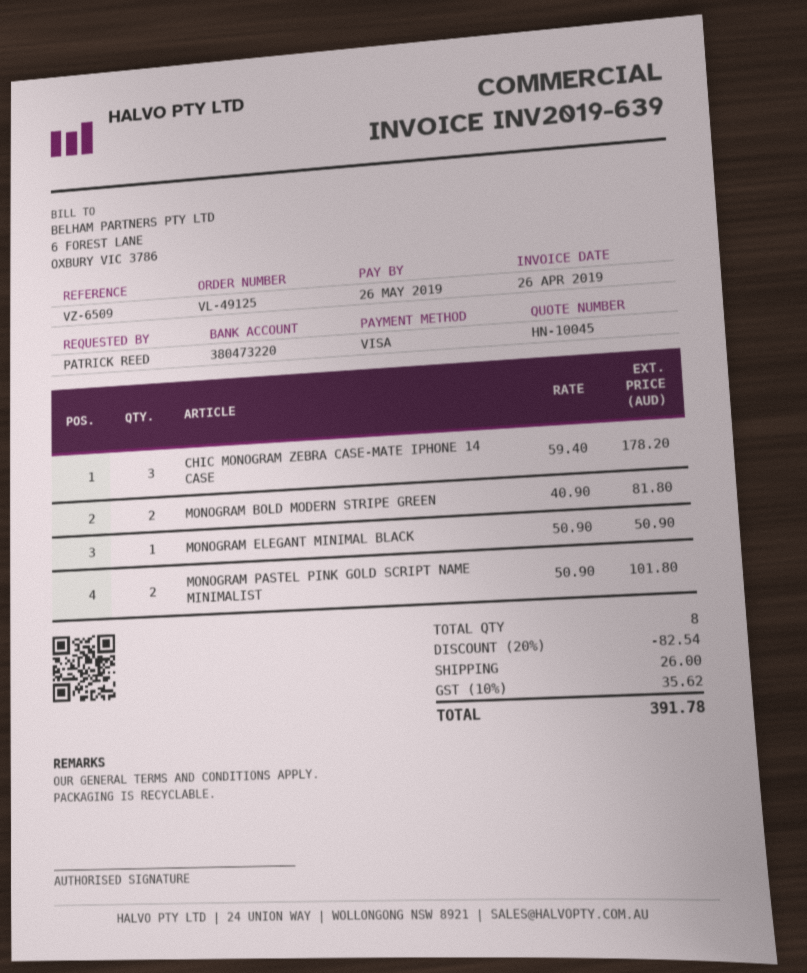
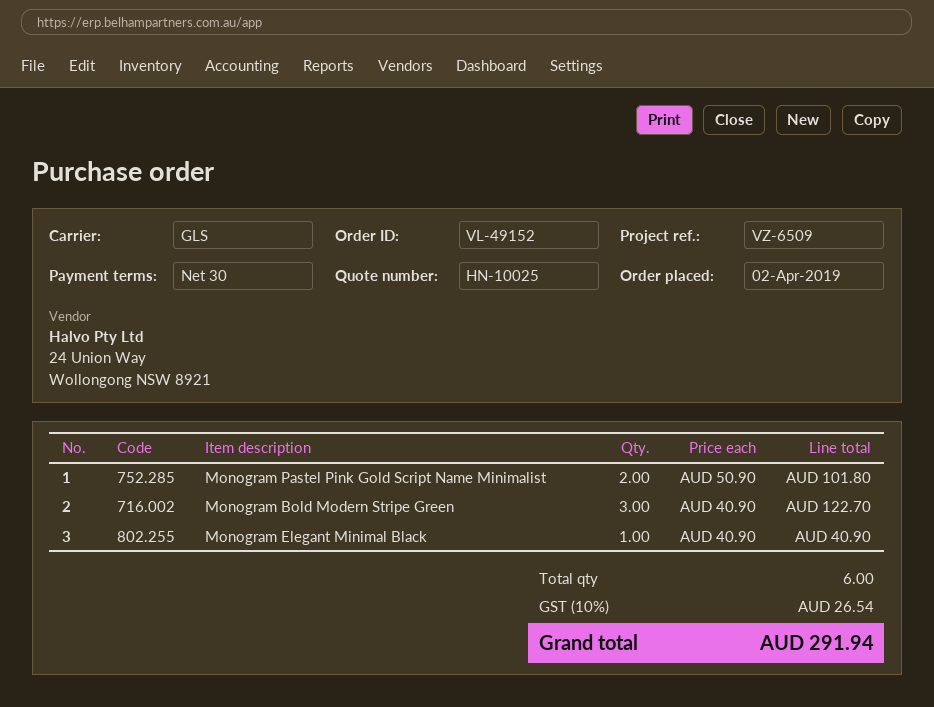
quote number: HN-10045 -> HN-10025
order number: VL-49125 -> VL-49152
CHIC MONOGRAM ZEBRA CASE-MATE IPHONE 14 CASE: 3 x 59.40 = 178.20 -> none
MONOGRAM BOLD MODERN STRIPE GREEN: 2 x 40.90 = 81.80 -> 3 x 40.90 = 122.70
MONOGRAM ELEGANT MINIMAL BLACK: 1 x 50.90 = 50.90 -> 1 x 40.90 = 40.90
total quantity: 8 -> 6
discount: 20% = 82.54 -> none
shipping: 26.00 -> none
tax: 10% = 35.62 -> 10% = 26.54
total: 391.78 -> 291.94

